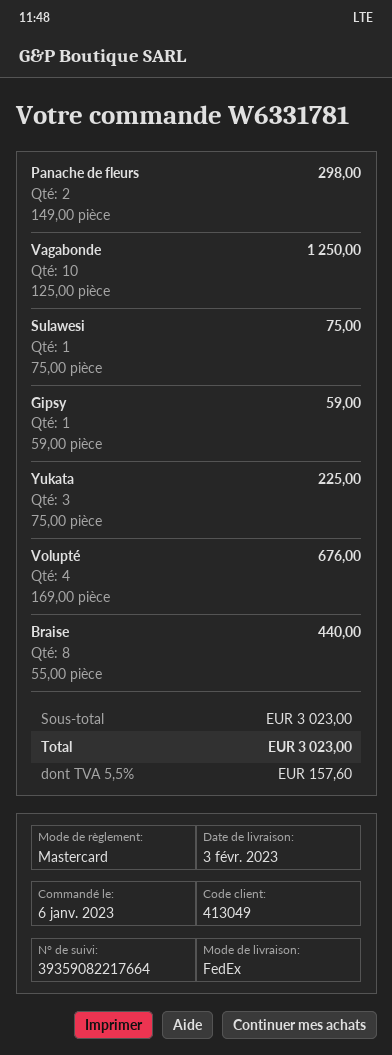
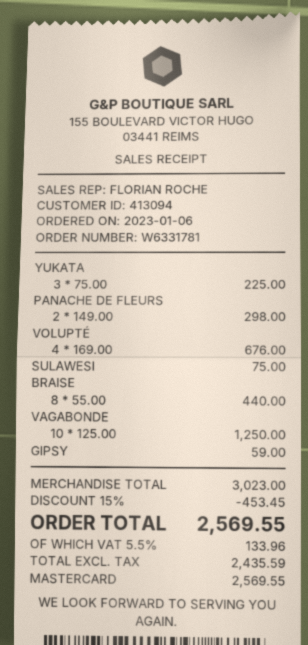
customer number: 413049 -> 413094
discount: none -> 15% = 453.45
tax: 5.5% = 157.60 -> 5.5% = 133.96
total: 3023.00 -> 2569.55

